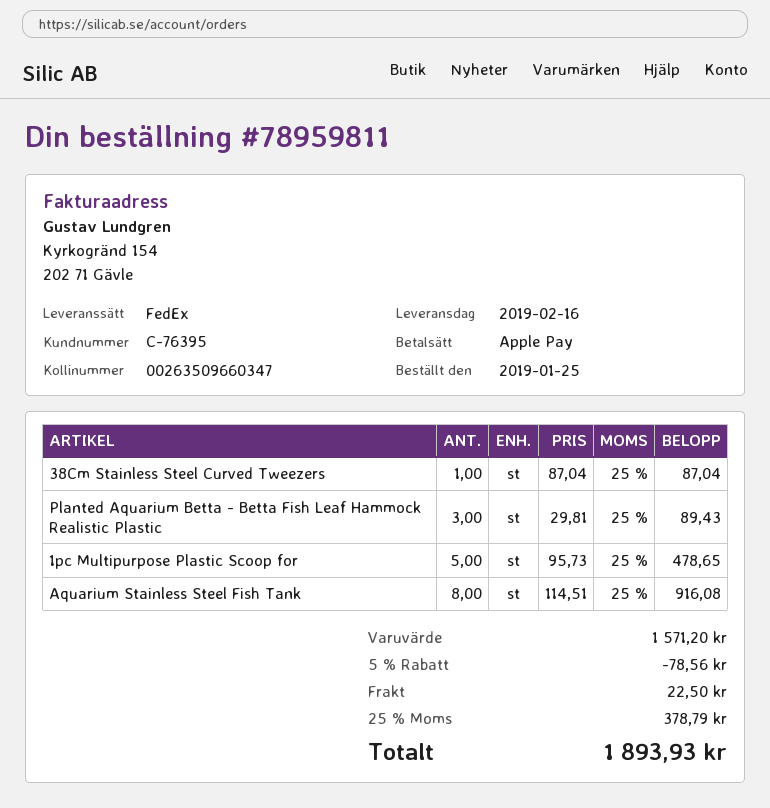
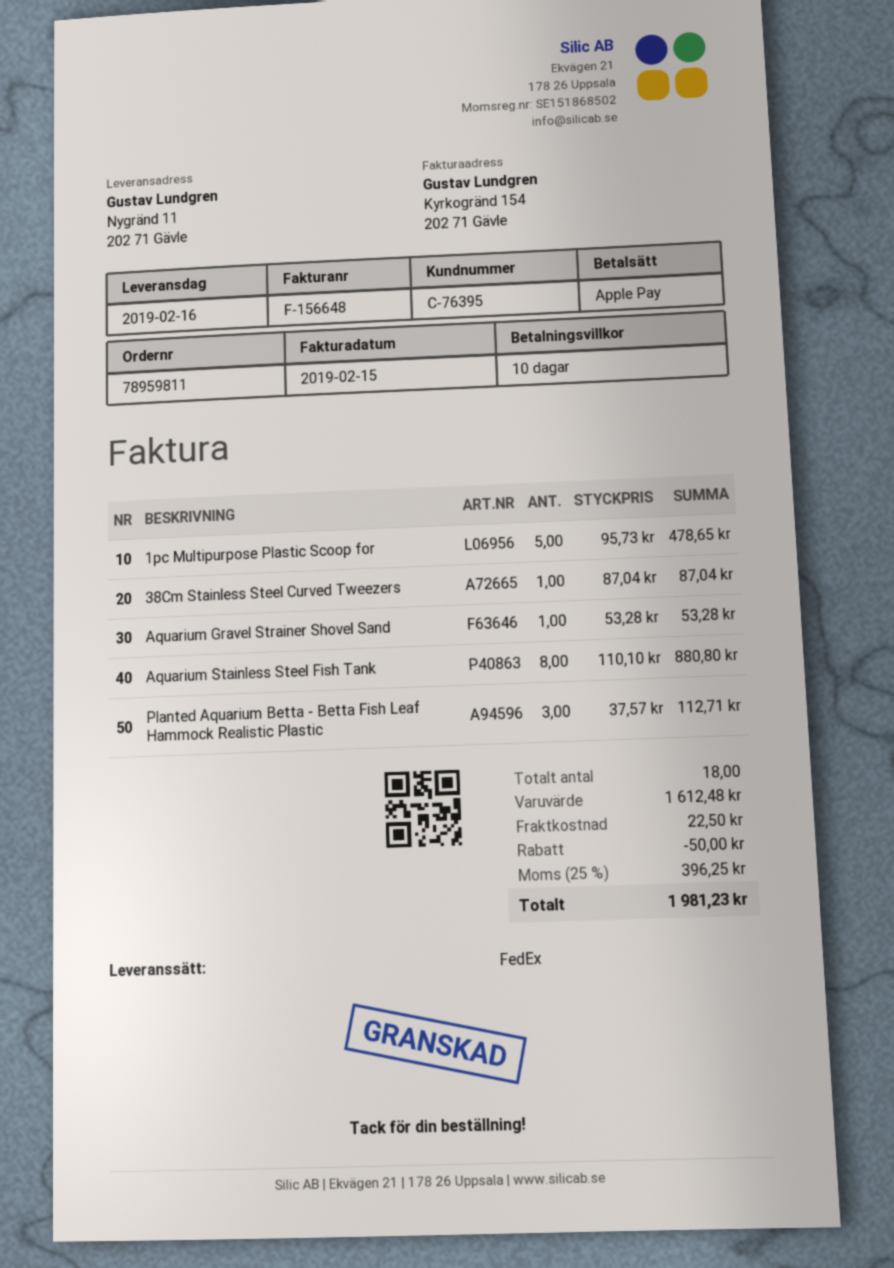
Planted Aquarium Betta - Betta Fish Leaf Hammock Realistic Plastic: 3 x 29.81 = 89.43 -> 3 x 37.57 = 112.71
Aquarium Stainless Steel Fish Tank: 8 x 114.51 = 916.08 -> 8 x 110.10 = 880.80
Aquarium Gravel Strainer Shovel Sand: none -> 1 x 53.28 = 53.28
subtotal: 1571.20 -> 1612.48
discount: 78.56 -> 50.00
tax: 25% = 378.79 -> 25% = 396.25
total: 1893.93 -> 1981.23

